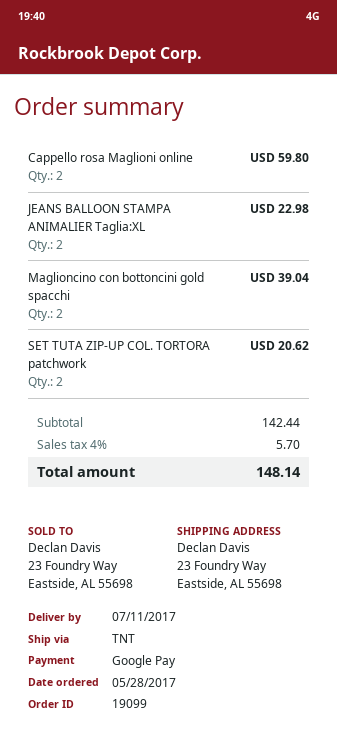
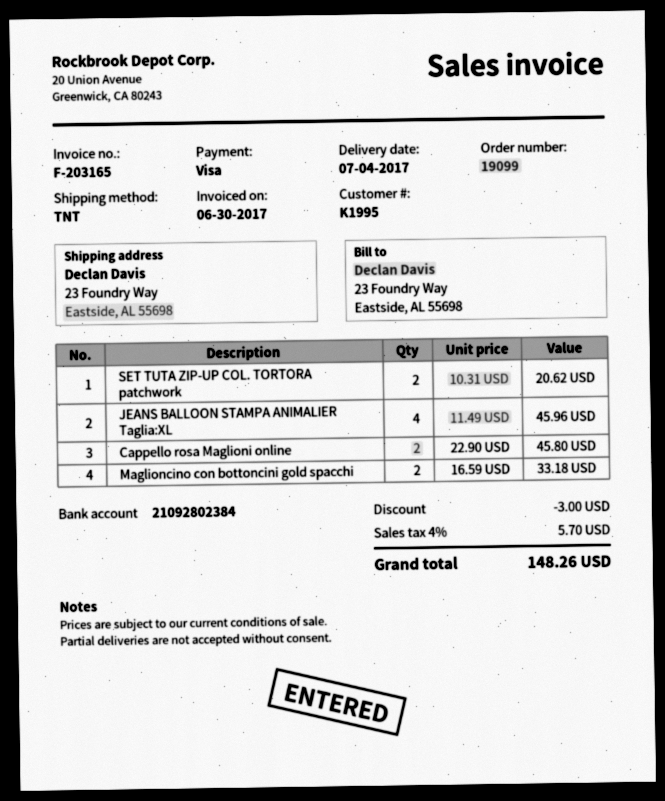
delivery date: 2017-07-11 -> 2017-07-04
payment method: Google Pay -> Visa
Cappello rosa Maglioni online: 2 for 59.80 -> 2 for 45.80
JEANS BALLOON STAMPA ANIMALIER Taglia:XL: 2 for 22.98 -> 4 for 45.96
Maglioncino con bottoncini gold spacchi: 2 for 39.04 -> 2 for 33.18
discount: none -> 3.00
total: 148.14 -> 148.26

